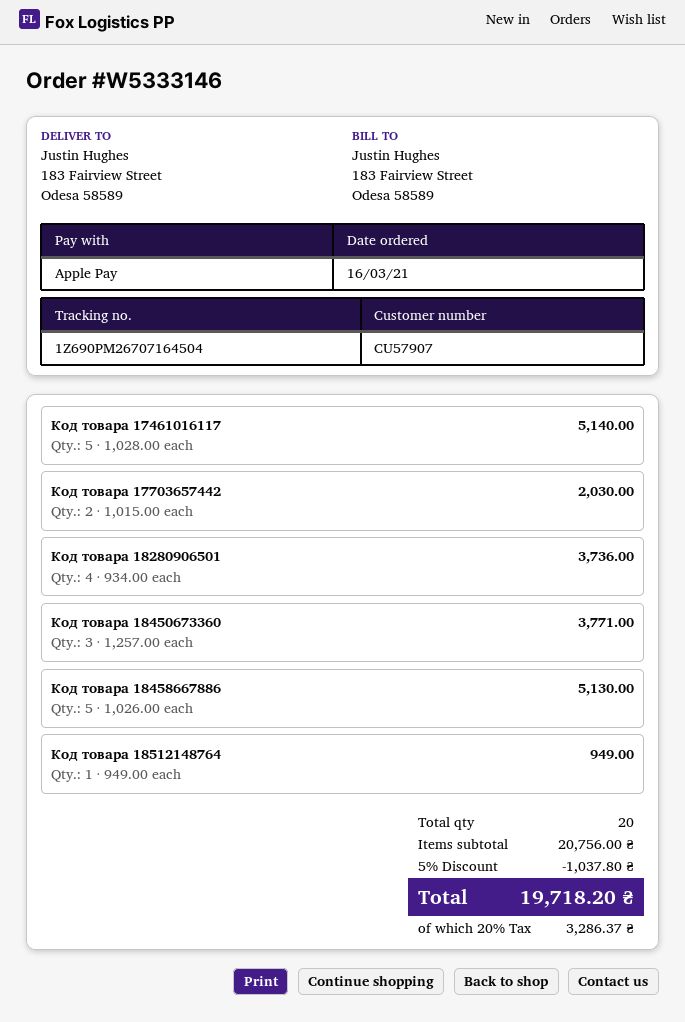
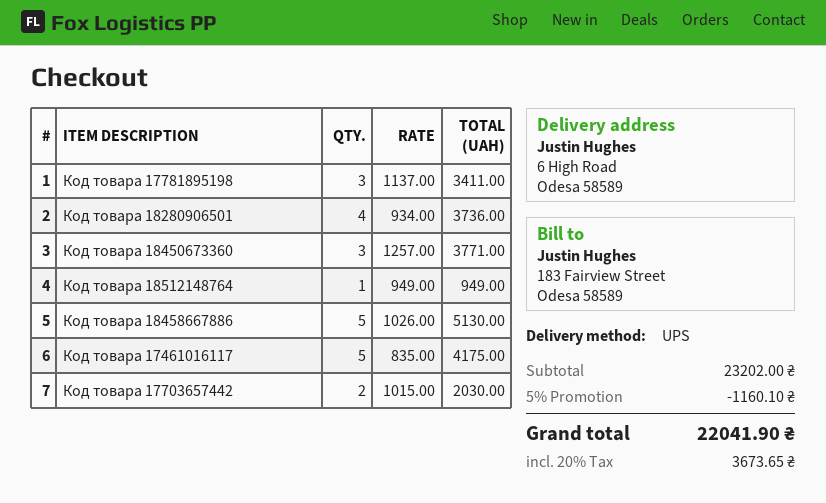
ship to: 183 Fairview Street, Odesa 58589 -> 6 High Road, Odesa 58589
Код товара 17461016117: 5 x 1028.00 = 5140.00 -> 5 x 835.00 = 4175.00
Код товара 17781895198: none -> 3 x 1137.00 = 3411.00
subtotal: 20756.00 -> 23202.00
discount: 5% = 1037.80 -> 5% = 1160.10
tax: 20% = 3286.37 -> 20% = 3673.65
total: 19718.20 -> 22041.90

